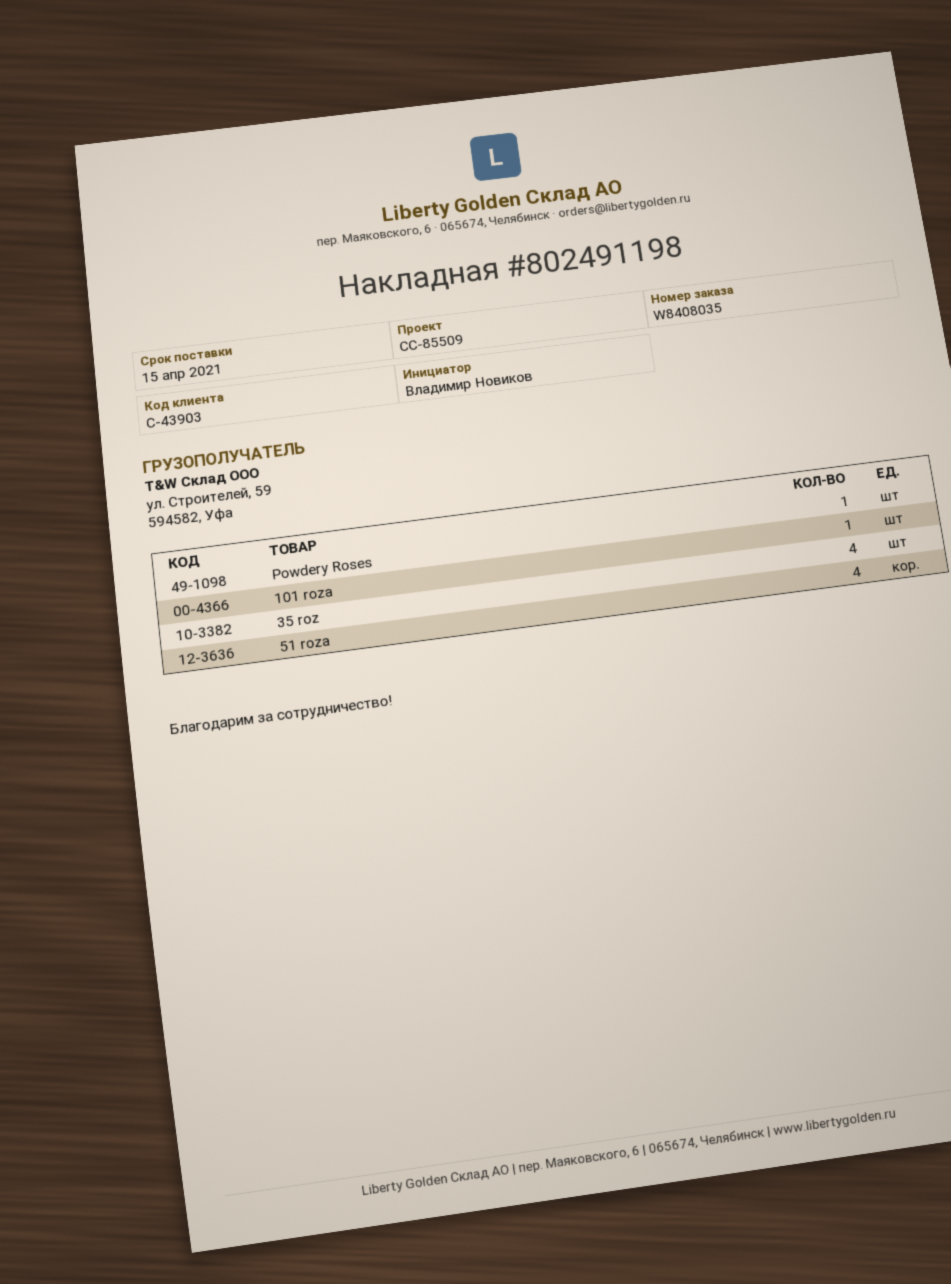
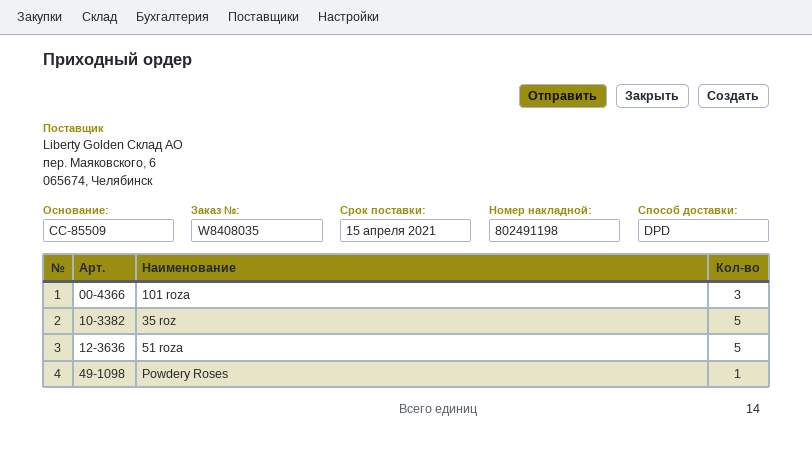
101 roza: 1 -> 3
35 roz: 4 -> 5
51 roza: 4 -> 5

